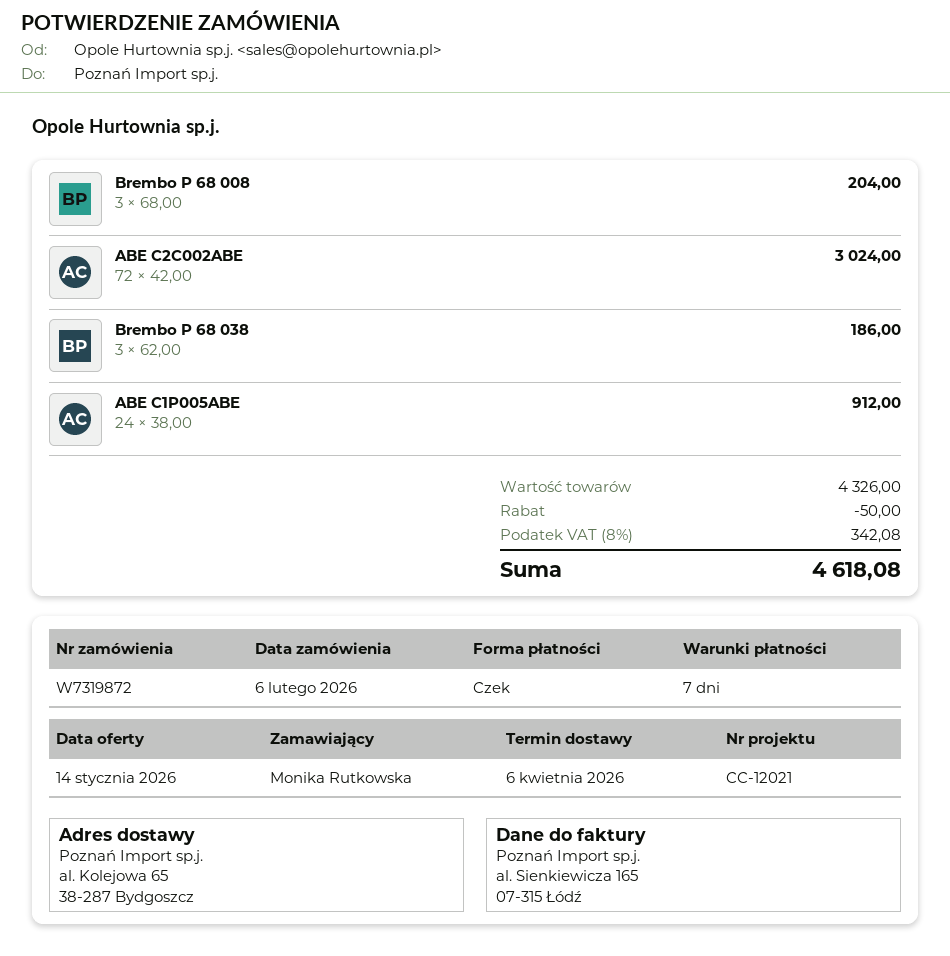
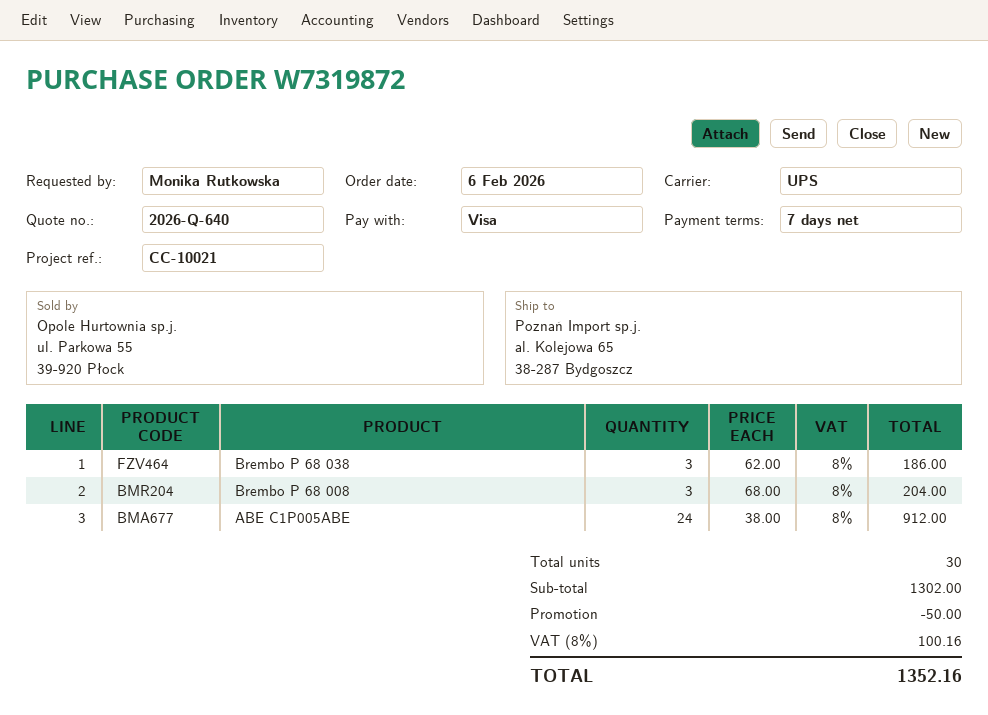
reference: CC-12021 -> CC-10021
payment method: cheque -> Visa
ABE C2C002ABE: 72 x 42.00 = 3024.00 -> none
subtotal: 4326.00 -> 1302.00
tax: 8% = 342.08 -> 8% = 100.16
total: 4618.08 -> 1352.16

